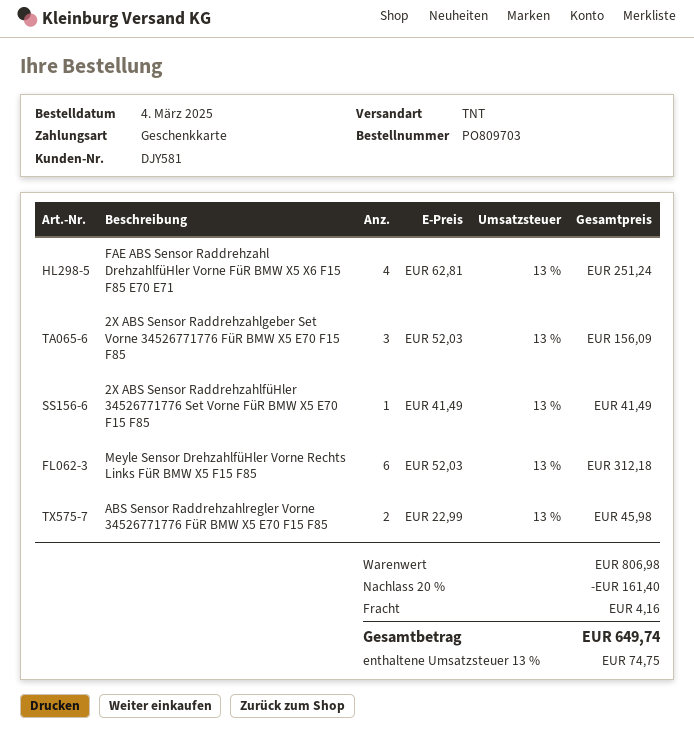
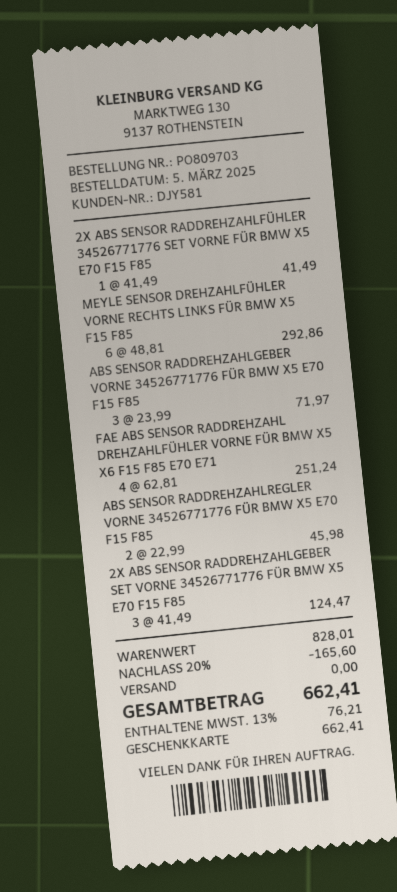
order date: 2025-03-04 -> 2025-03-05
2X ABS Sensor Raddrehzahlgeber Set Vorne 34526771776 FüR BMW X5 E70 F15 F85: 3 x 52.03 = 156.09 -> 3 x 41.49 = 124.47
Meyle Sensor DrehzahlfüHler Vorne Rechts Links FüR BMW X5 F15 F85: 6 x 52.03 = 312.18 -> 6 x 48.81 = 292.86
ABS SENSOR RADDREHZAHLGEBER VORNE 34526771776 FÜR BMW X5 E70 F15 F85: none -> 3 x 23.99 = 71.97
subtotal: 806.98 -> 828.01
discount: 20% = 161.40 -> 20% = 165.60
shipping: 4.16 -> 0.00
tax: 13% = 74.75 -> 13% = 76.21
total: 649.74 -> 662.41

